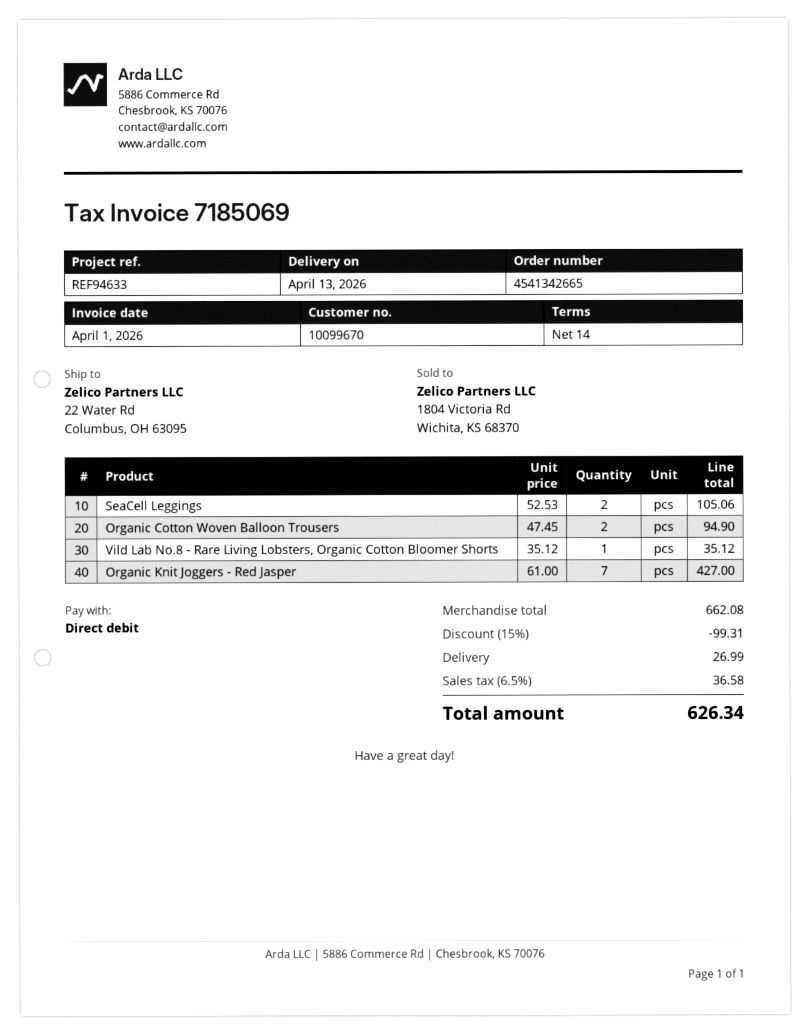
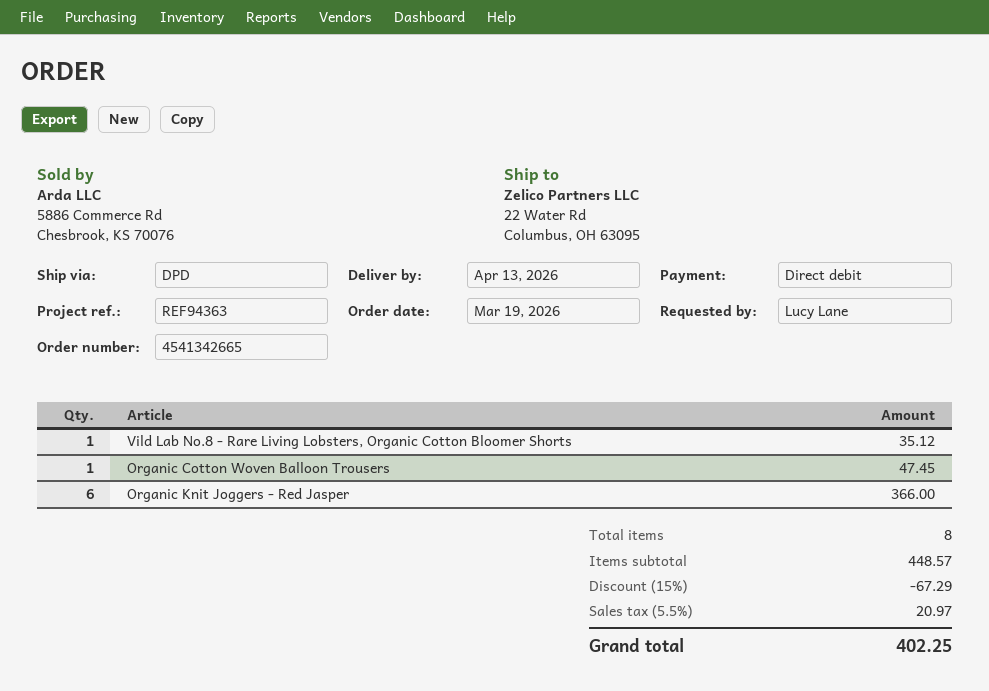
reference: REF94633 -> REF94363
SeaCell Leggings: 2 for 105.06 -> none
Organic Cotton Woven Balloon Trousers: 2 for 94.90 -> 1 for 47.45
Organic Knit Joggers - Red Jasper: 7 for 427.00 -> 6 for 366.00
subtotal: 662.08 -> 448.57
discount: 15% = 99.31 -> 15% = 67.29
shipping: 26.99 -> none
tax: 6.5% = 36.58 -> 5.5% = 20.97
total: 626.34 -> 402.25

